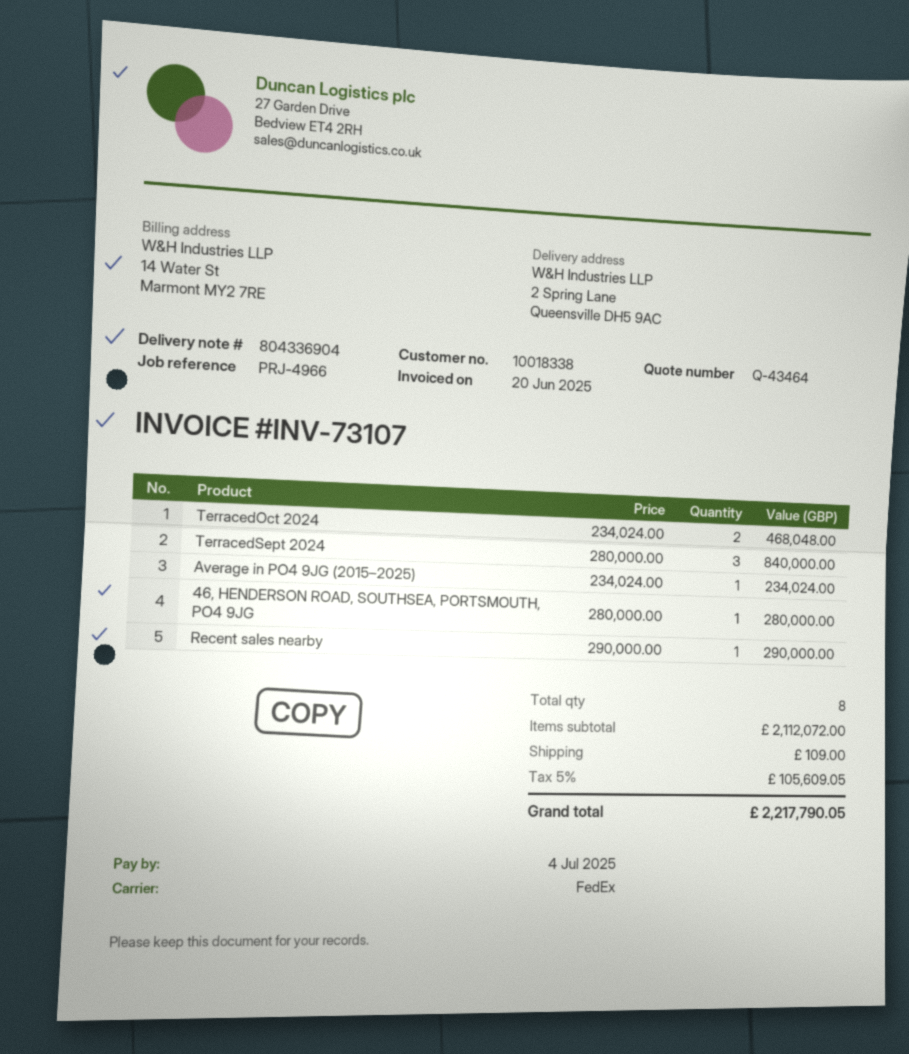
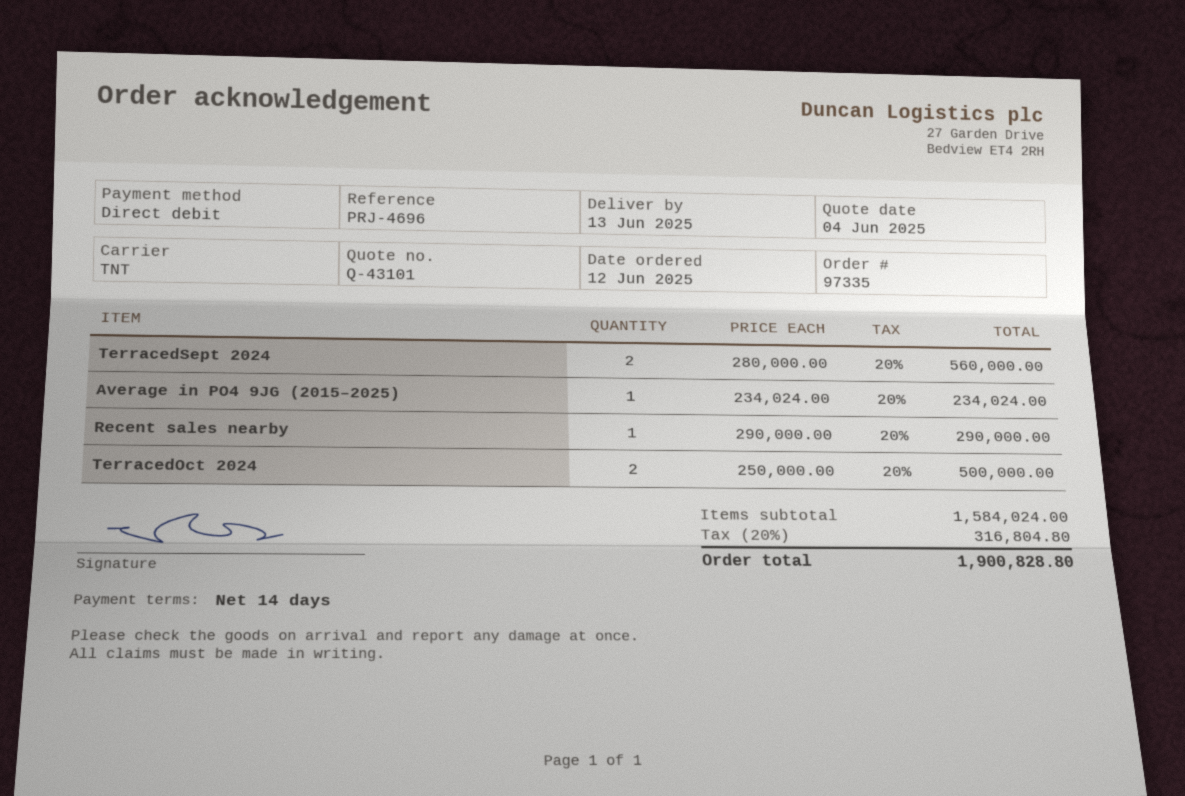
quote number: Q-43464 -> Q-43101
reference: PRJ-4966 -> PRJ-4696
shipping method: FedEx -> TNT
TerracedOct 2024: 2 x 234024.00 = 468048.00 -> 2 x 250000.00 = 500000.00
TerracedSept 2024: 3 x 280000.00 = 840000.00 -> 2 x 280000.00 = 560000.00
46, HENDERSON ROAD, SOUTHSEA, PORTSMOUTH, PO4 9JG: 1 x 280000.00 = 280000.00 -> none
subtotal: 2112072.00 -> 1584024.00
shipping: 109.00 -> none
tax: 5% = 105609.05 -> 20% = 316804.80
total: 2217790.05 -> 1900828.80

